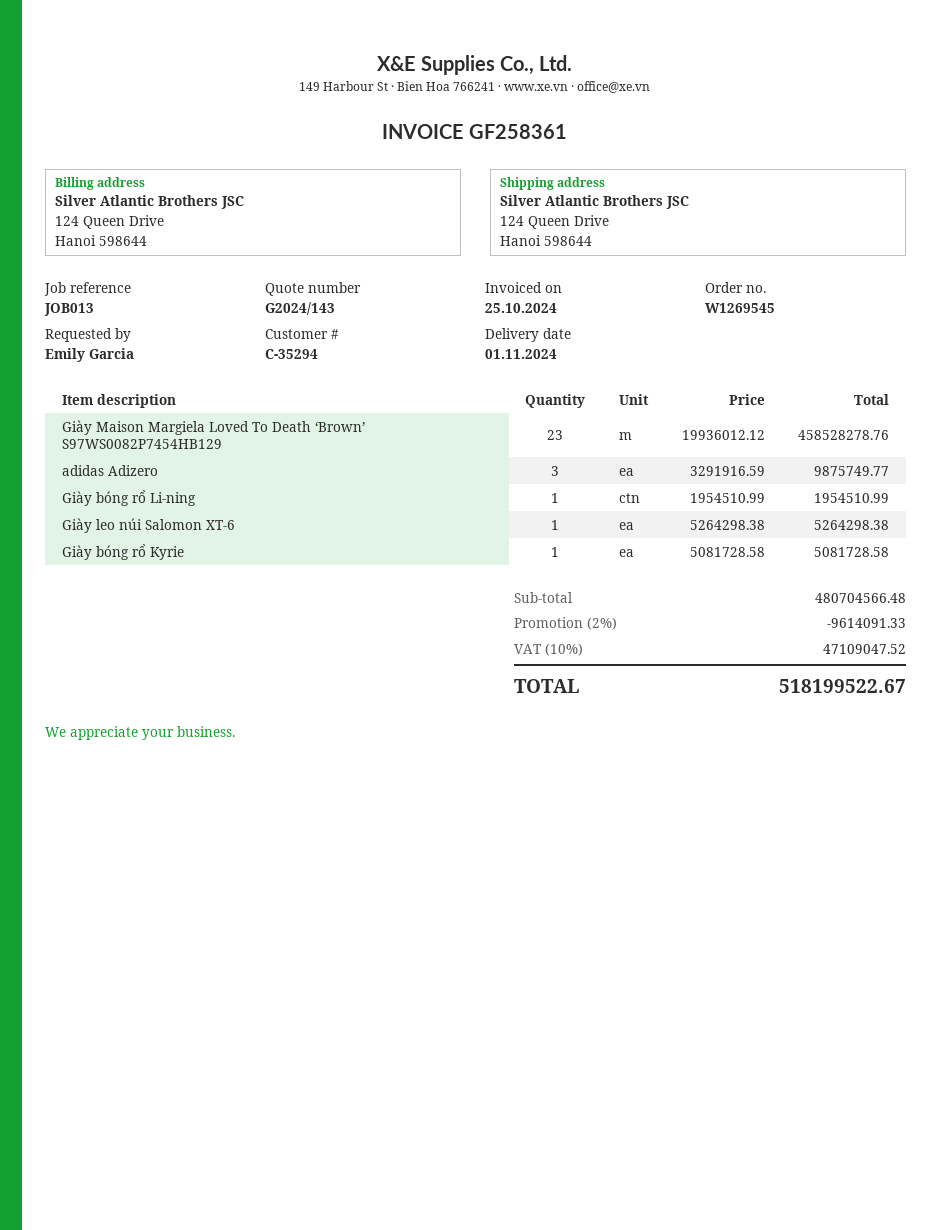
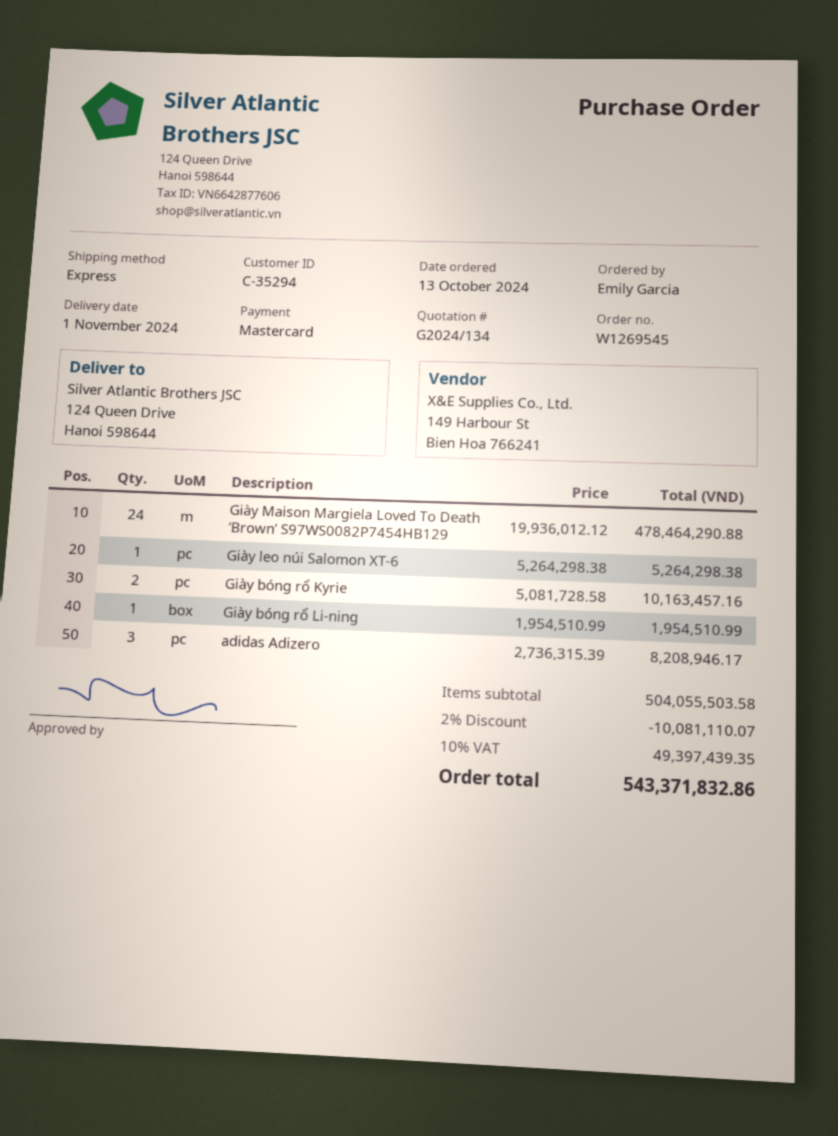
quote number: G2024/143 -> G2024/134
Giày Maison Margiela Loved To Death ‘Brown’ S97WS0082P7454HB129: 23 x 19936012.12 = 458528278.76 -> 24 x 19936012.12 = 478464290.88
adidas Adizero: 3 x 3291916.59 = 9875749.77 -> 3 x 2736315.39 = 8208946.17
Giày bóng rổ Kyrie: 1 x 5081728.58 = 5081728.58 -> 2 x 5081728.58 = 10163457.16
subtotal: 480704566.48 -> 504055503.58
discount: 2% = 9614091.33 -> 2% = 10081110.07
tax: 10% = 47109047.52 -> 10% = 49397439.35
total: 518199522.67 -> 543371832.86

